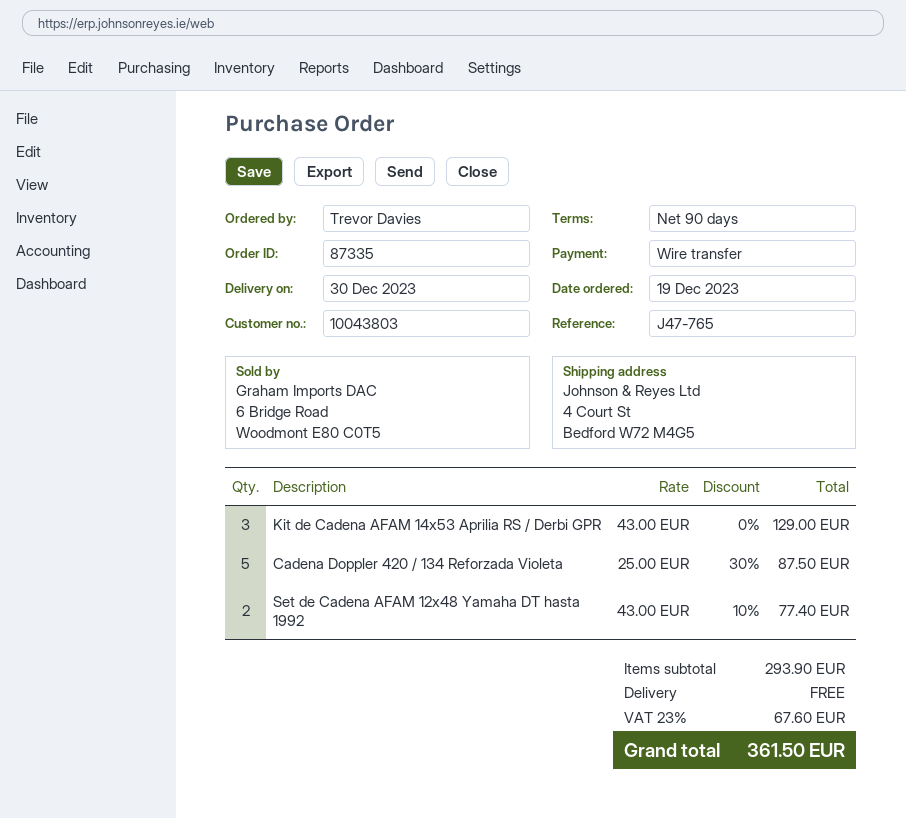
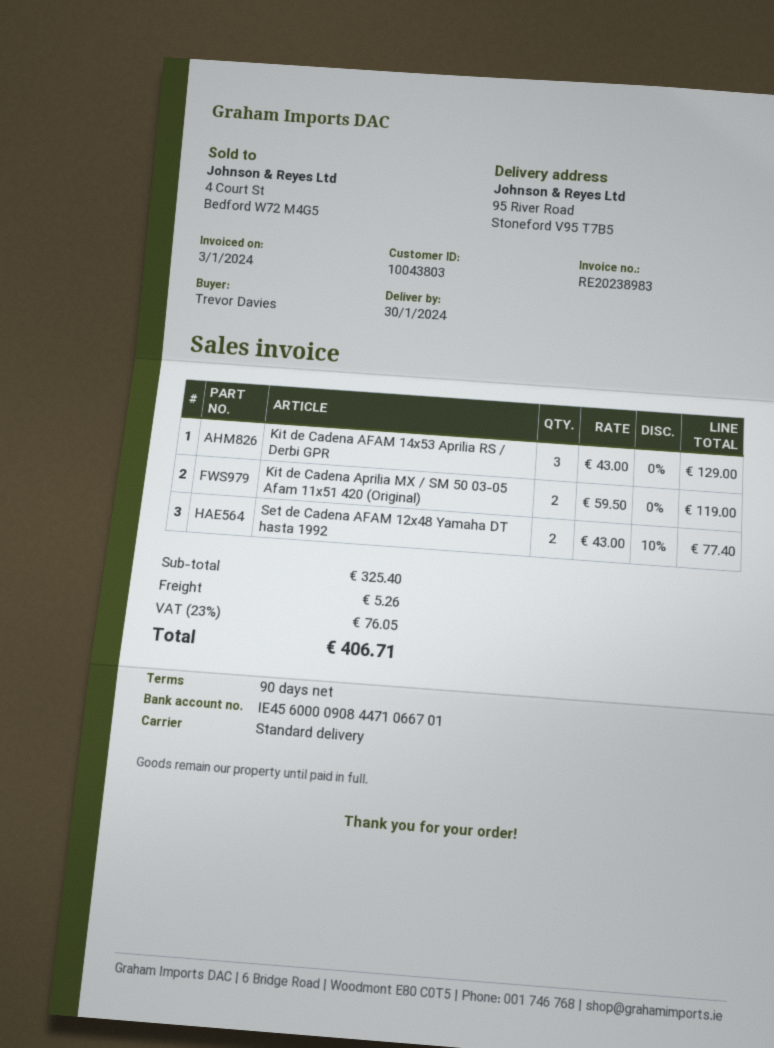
delivery date: 2023-12-30 -> 2024-01-30
ship to: 4 Court St, Bedford W72 M4G5 -> 95 River Road, Stoneford V95 T7B5
Cadena Doppler 420 / 134 Reforzada Violeta: 5 x 25.00 - 30% = 87.50 -> none
Kit de Cadena Aprilia MX / SM 50 03-05 Afam 11x51 420 (Original): none -> 2 x 59.50 = 119.00
subtotal: 293.90 -> 325.40
shipping: 0.00 -> 5.26
tax: 23% = 67.60 -> 23% = 76.05
total: 361.50 -> 406.71

